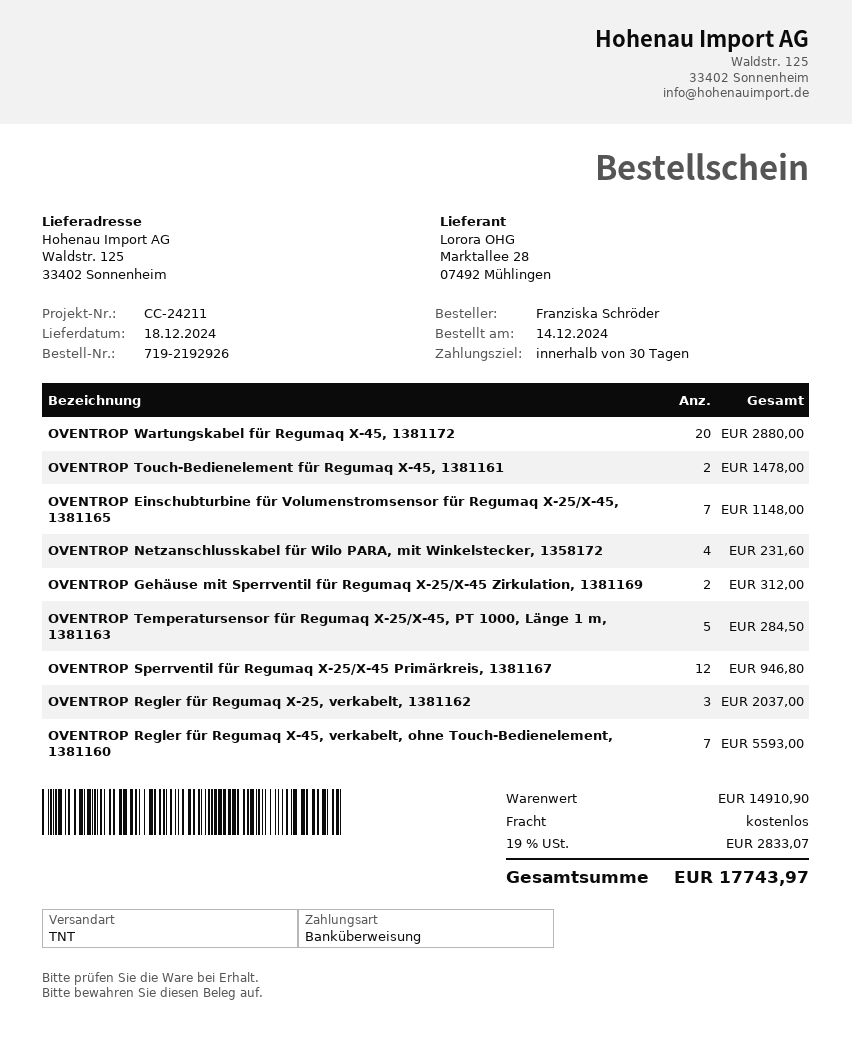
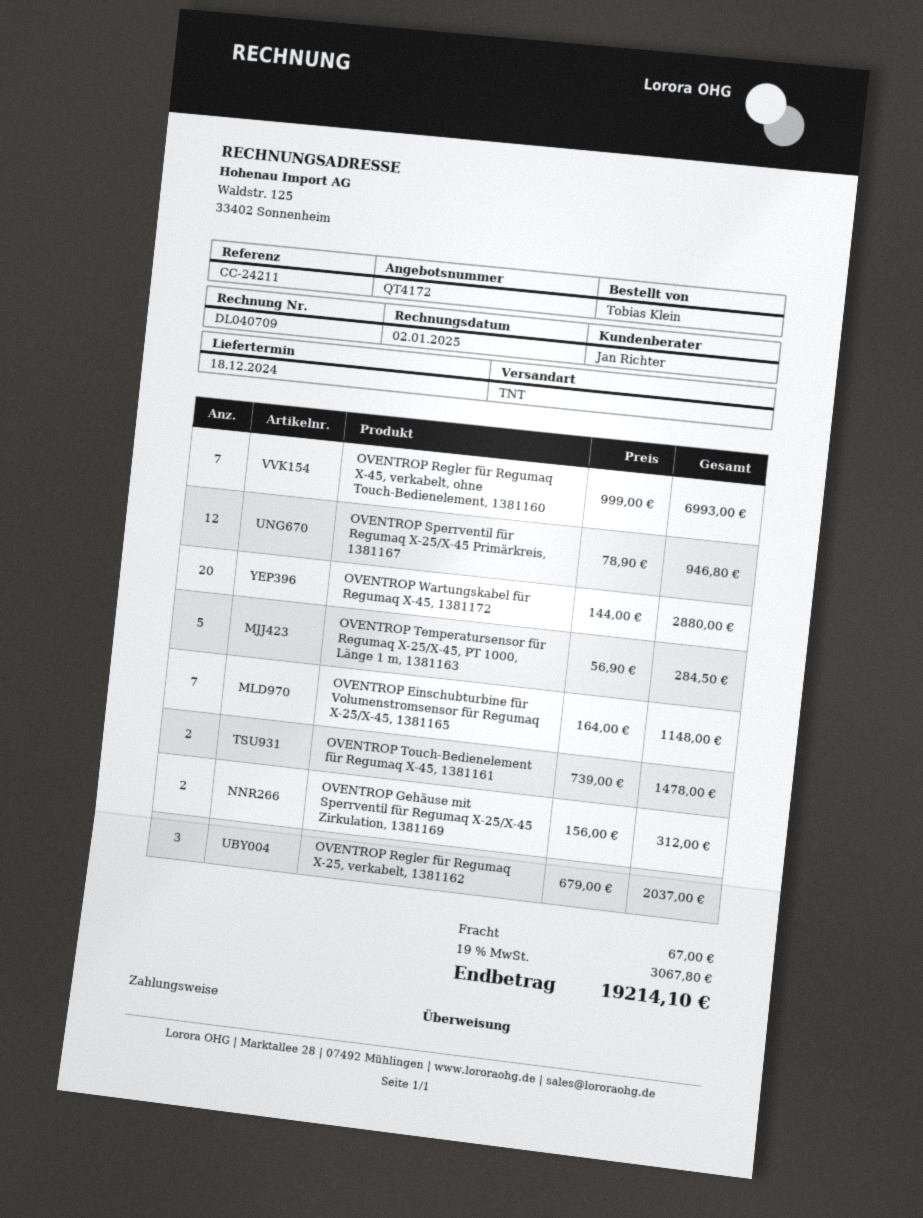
ordered by: Franziska Schröder -> Tobias Klein
OVENTROP Netzanschlusskabel für Wilo PARA, mit Winkelstecker, 1358172: 4 for 231.60 -> none
OVENTROP Regler für Regumaq X-45, verkabelt, ohne Touch-Bedienelement, 1381160: 7 for 5593.00 -> 7 for 6993.00
shipping: 0.00 -> 67.00
tax: 19% = 2833.07 -> 19% = 3067.80
total: 17743.97 -> 19214.10

